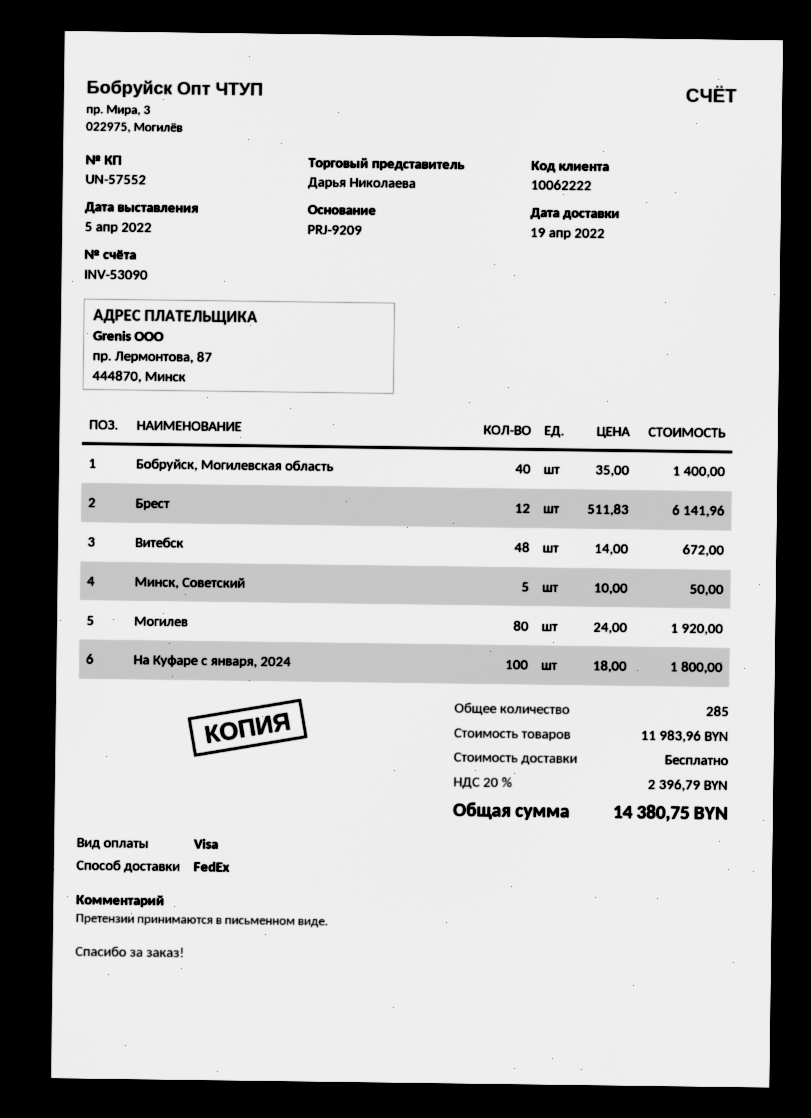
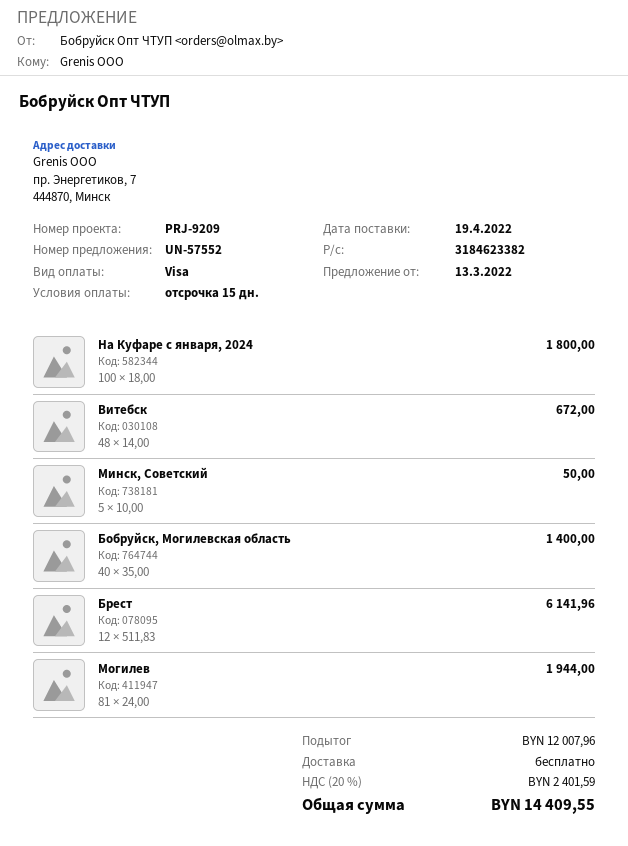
Могилев: 80 x 24.00 = 1920.00 -> 81 x 24.00 = 1944.00
subtotal: 11983.96 -> 12007.96
tax: 20% = 2396.79 -> 20% = 2401.59
total: 14380.75 -> 14409.55

